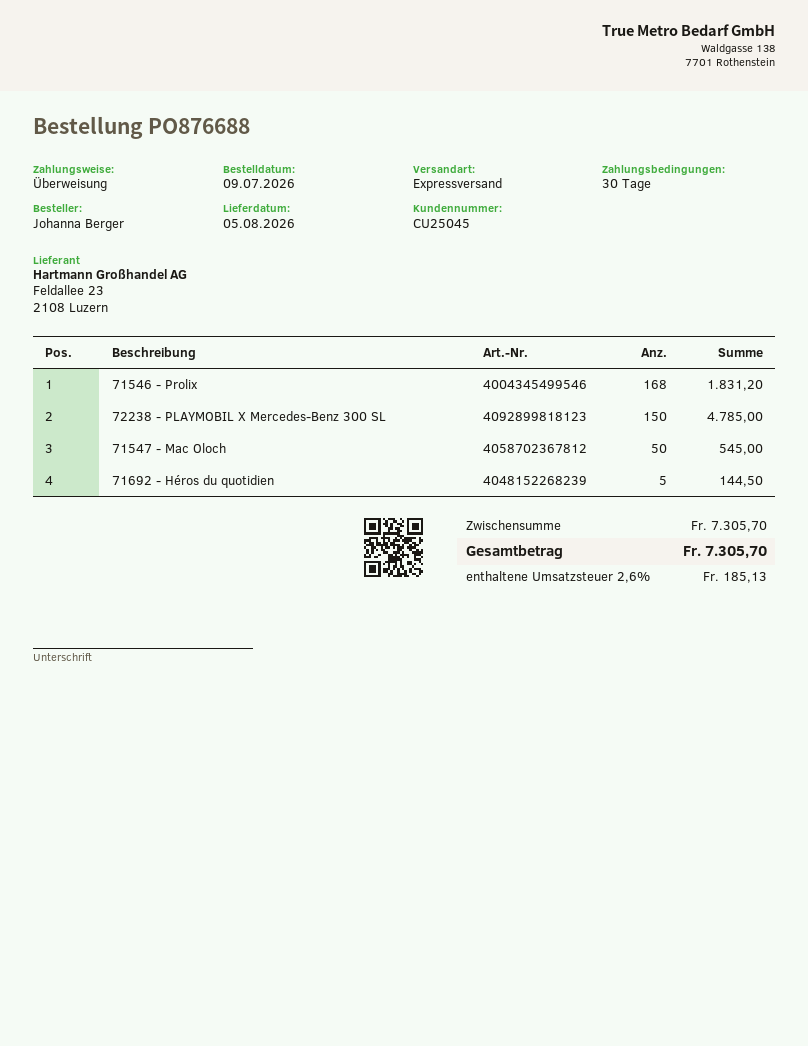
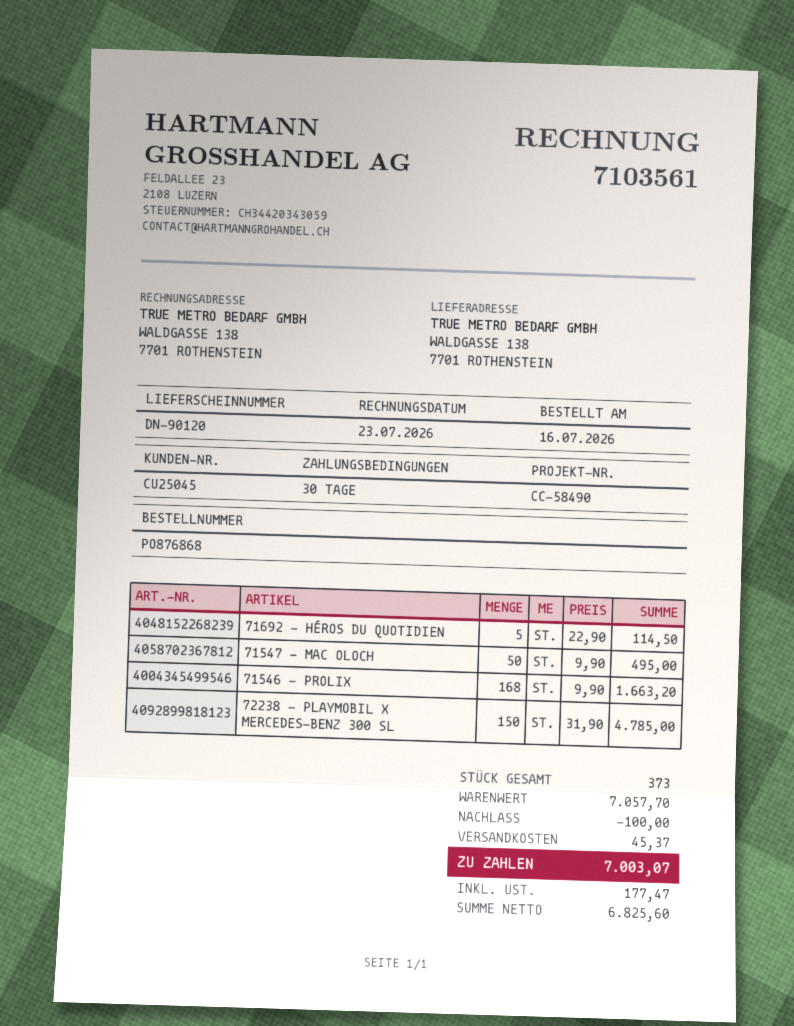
order number: PO876688 -> PO876868
order date: 2026-07-09 -> 2026-07-16
71546 - Prolix: 168 for 1831.20 -> 168 for 1663.20
71547 - Mac Oloch: 50 for 545.00 -> 50 for 495.00
71692 - Héros du quotidien: 5 for 144.50 -> 5 for 114.50
subtotal: 7305.70 -> 7057.70
discount: none -> 100.00
shipping: none -> 45.37
tax: 185.13 -> 177.47
total: 7305.70 -> 7003.07

